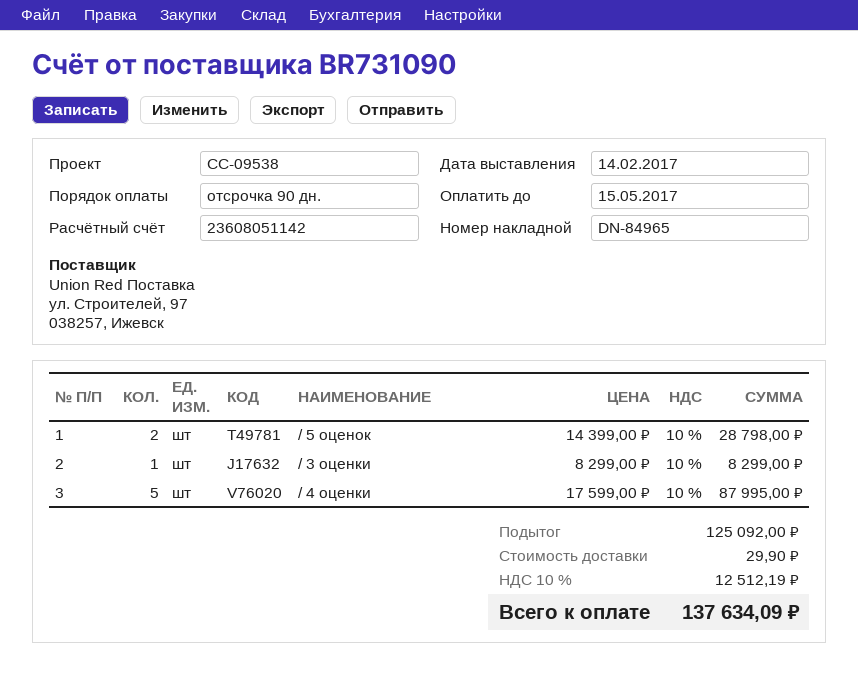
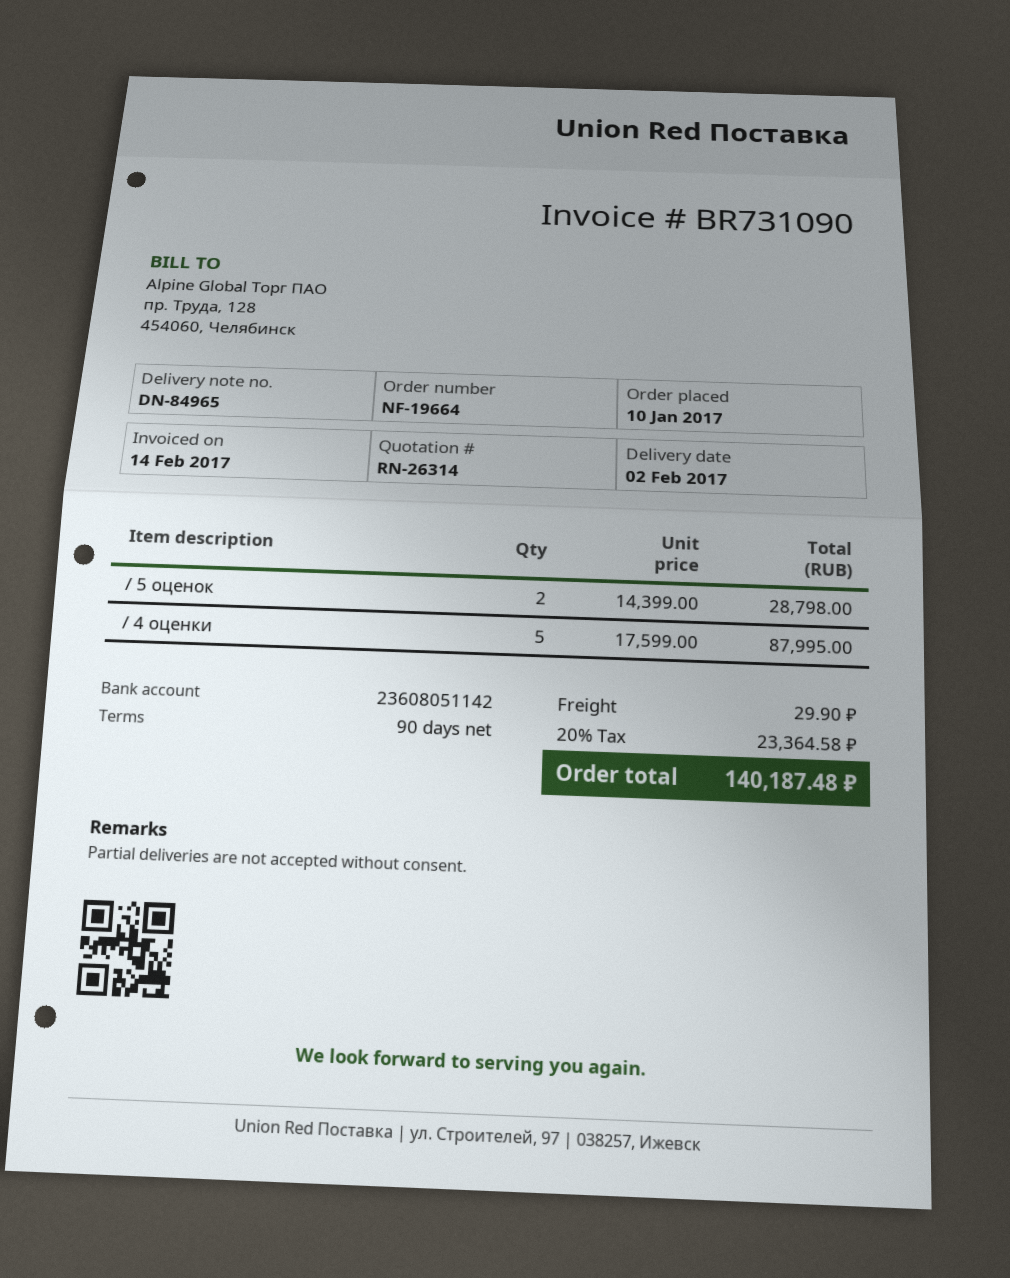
/ 3 оценки: 1 x 8299.00 = 8299.00 -> none
tax: 10% = 12512.19 -> 20% = 23364.58
total: 137634.09 -> 140187.48

